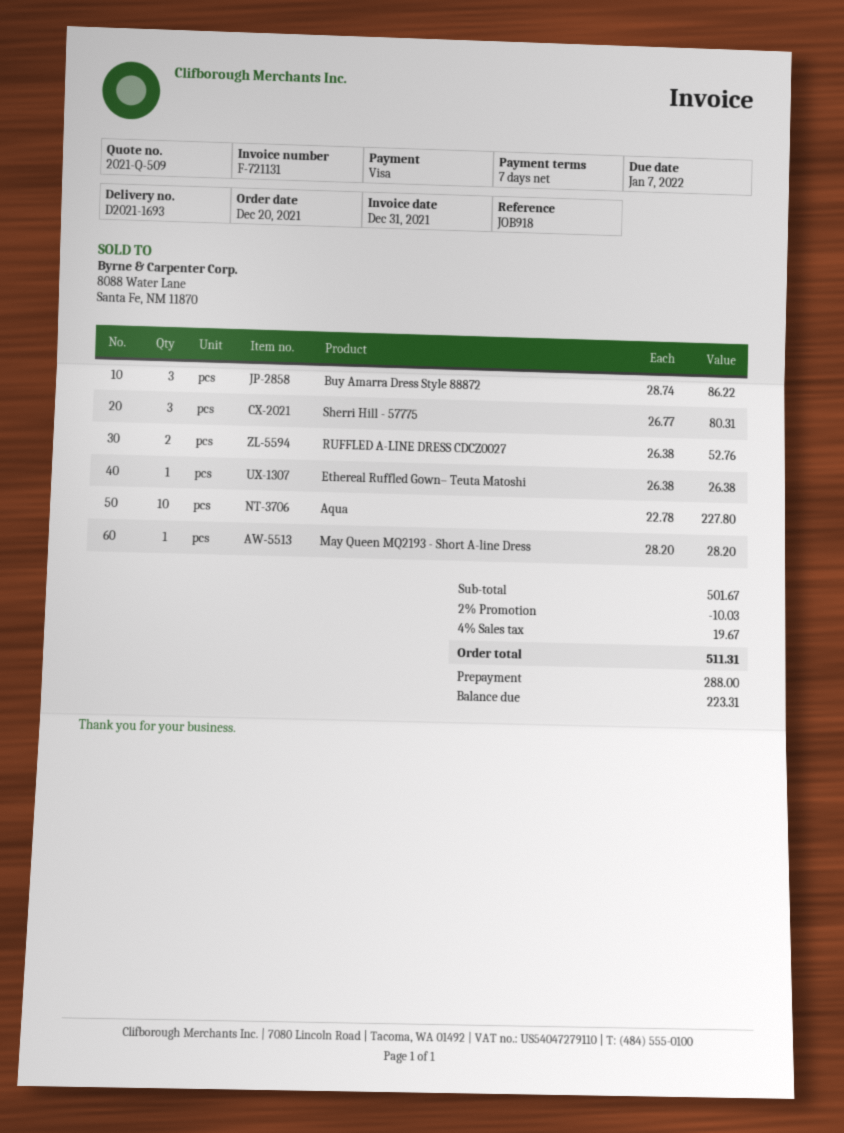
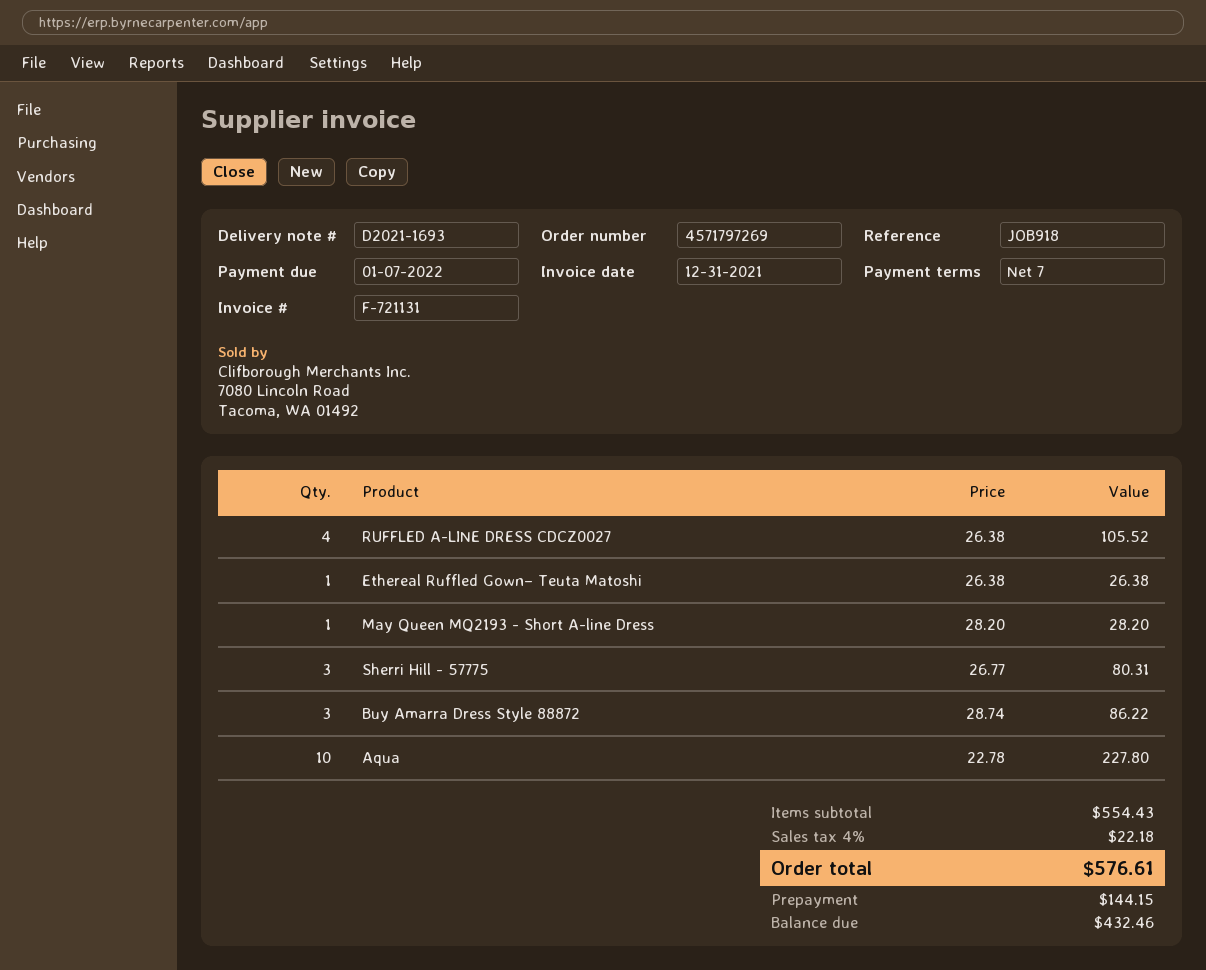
RUFFLED A-LINE DRESS CDCZ0027: 2 x 26.38 = 52.76 -> 4 x 26.38 = 105.52
subtotal: 501.67 -> 554.43
discount: 2% = 10.03 -> none
tax: 4% = 19.67 -> 4% = 22.18
total: 511.31 -> 576.61
deposit: 288.00 -> 144.15
balance: 223.31 -> 432.46

